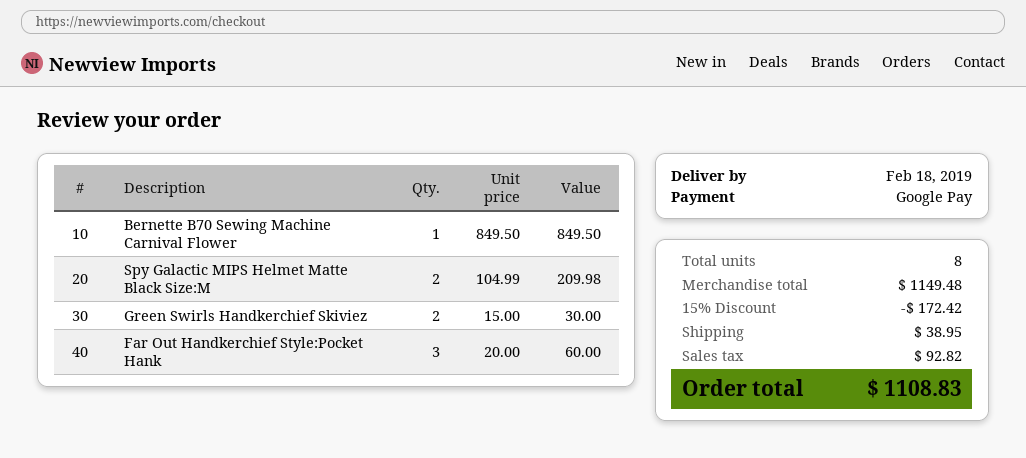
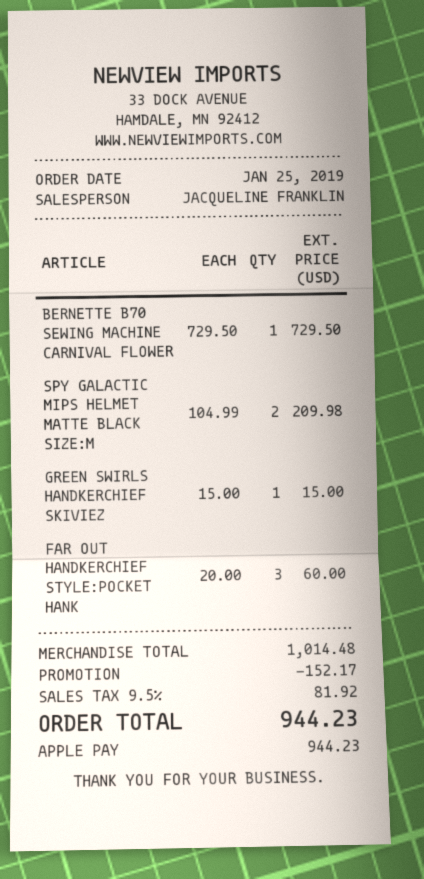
payment method: Google Pay -> Apple Pay
Bernette B70 Sewing Machine Carnival Flower: 1 x 849.50 = 849.50 -> 1 x 729.50 = 729.50
Green Swirls Handkerchief Skiviez: 2 x 15.00 = 30.00 -> 1 x 15.00 = 15.00
subtotal: 1149.48 -> 1014.48
discount: 172.42 -> 152.17
shipping: 38.95 -> none
tax: 92.82 -> 81.92
total: 1108.83 -> 944.23

